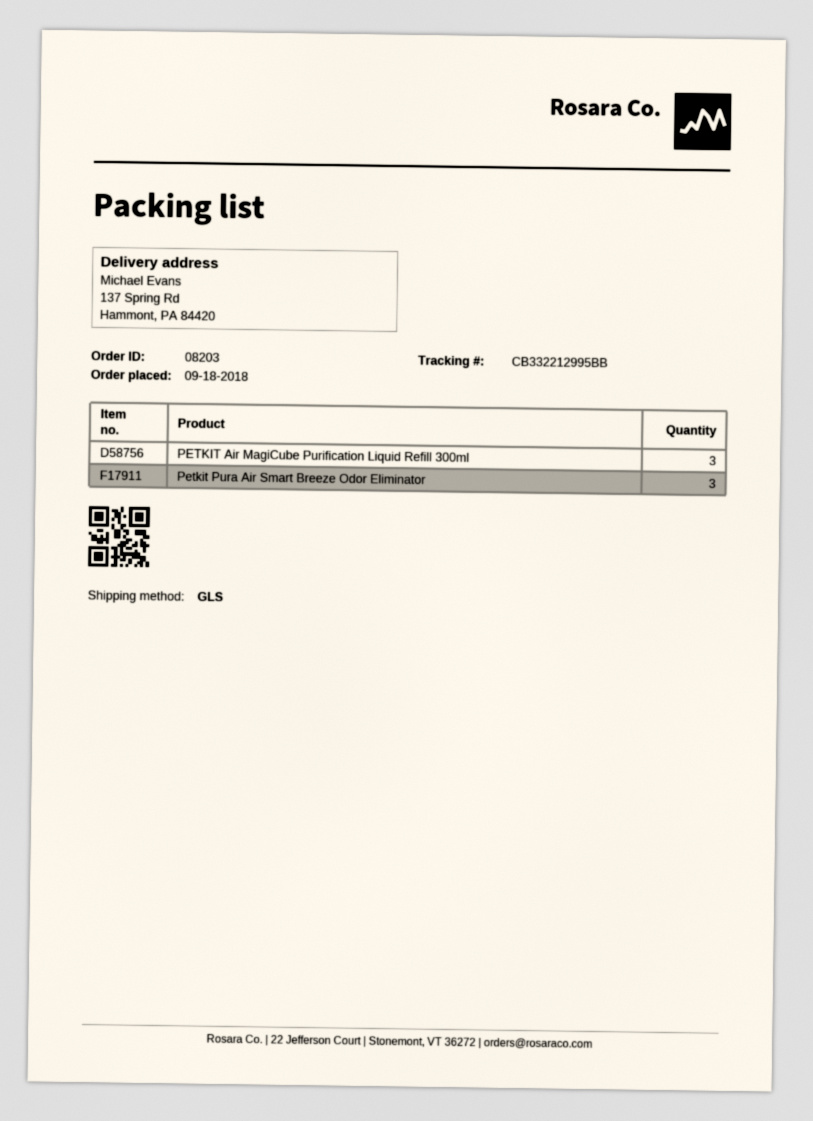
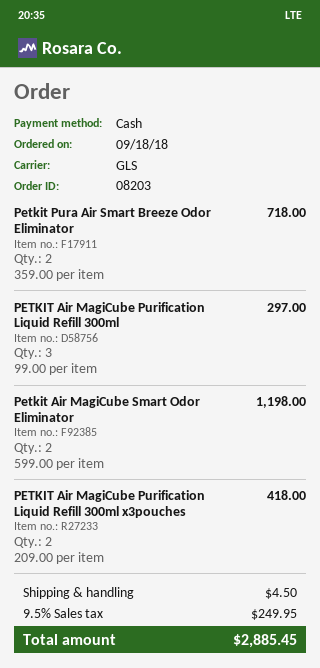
Petkit Pura Air Smart Breeze Odor Eliminator: 3 -> 2
Petkit Air MagiCube Smart Odor Eliminator: none -> 2
PETKIT Air MagiCube Purification Liquid Refill 300ml x3pouches: none -> 2

